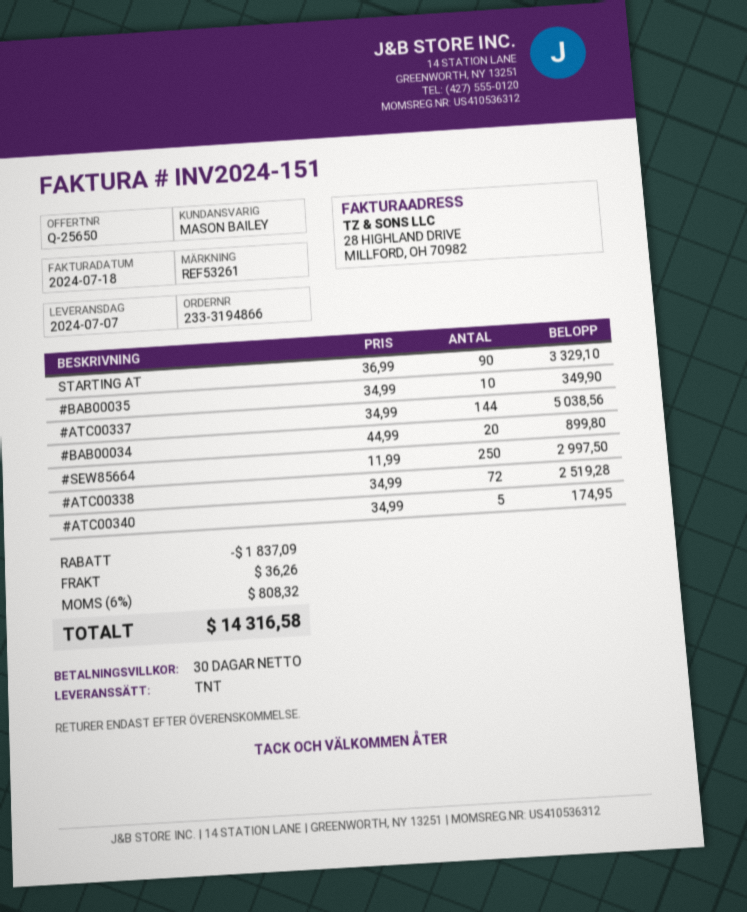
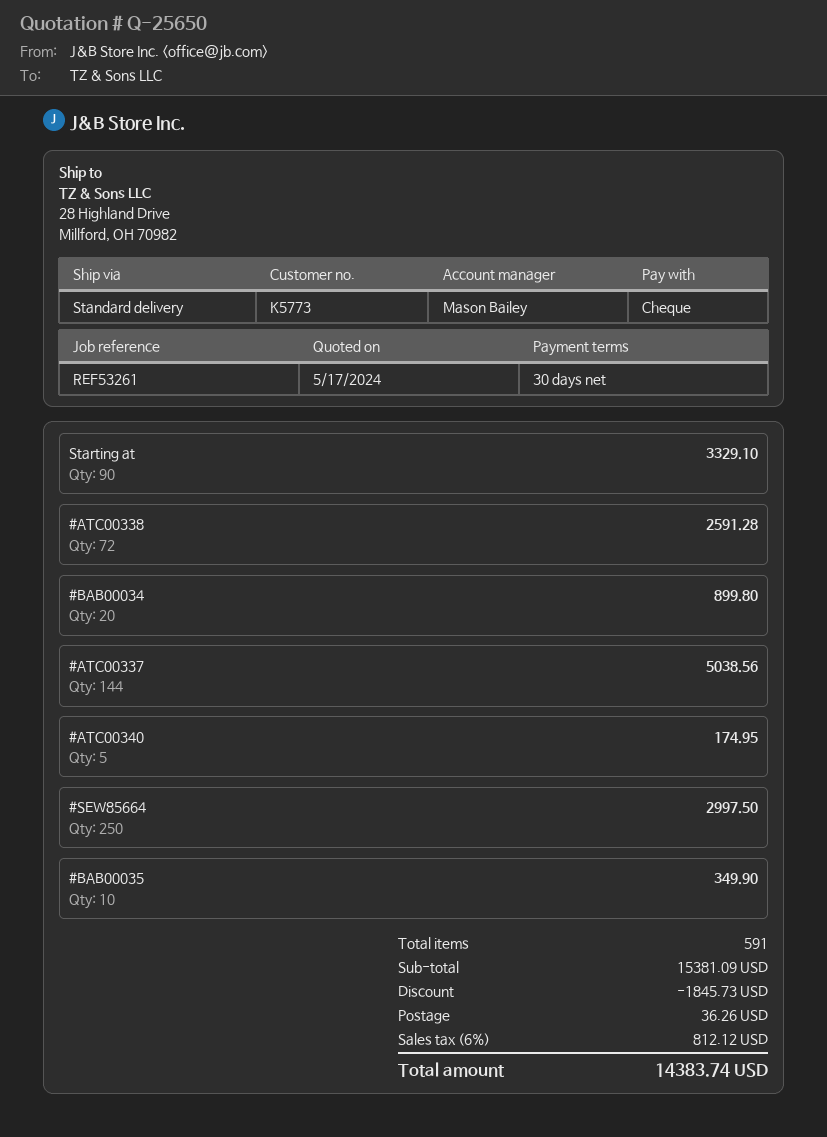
shipping method: TNT -> standard
#ATC00338: 72 for 2519.28 -> 72 for 2591.28
discount: 1837.09 -> 1845.73
tax: 6% = 808.32 -> 6% = 812.12
total: 14316.58 -> 14383.74

